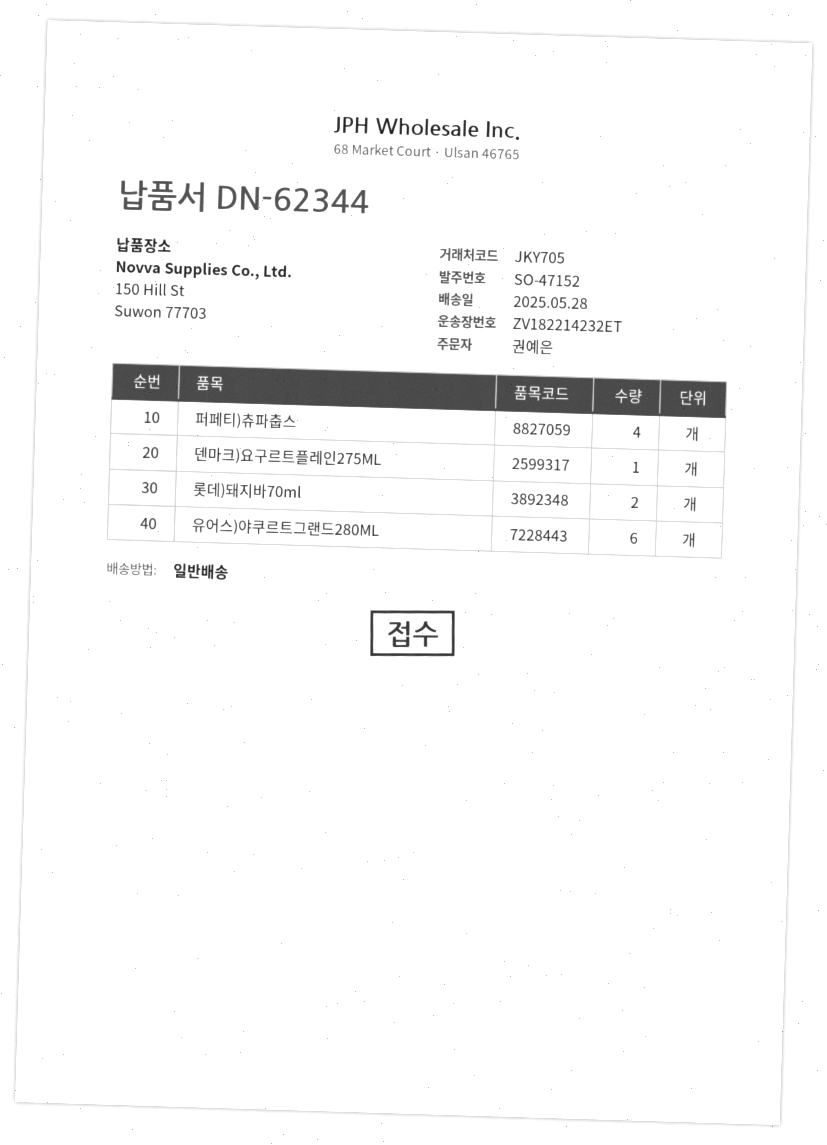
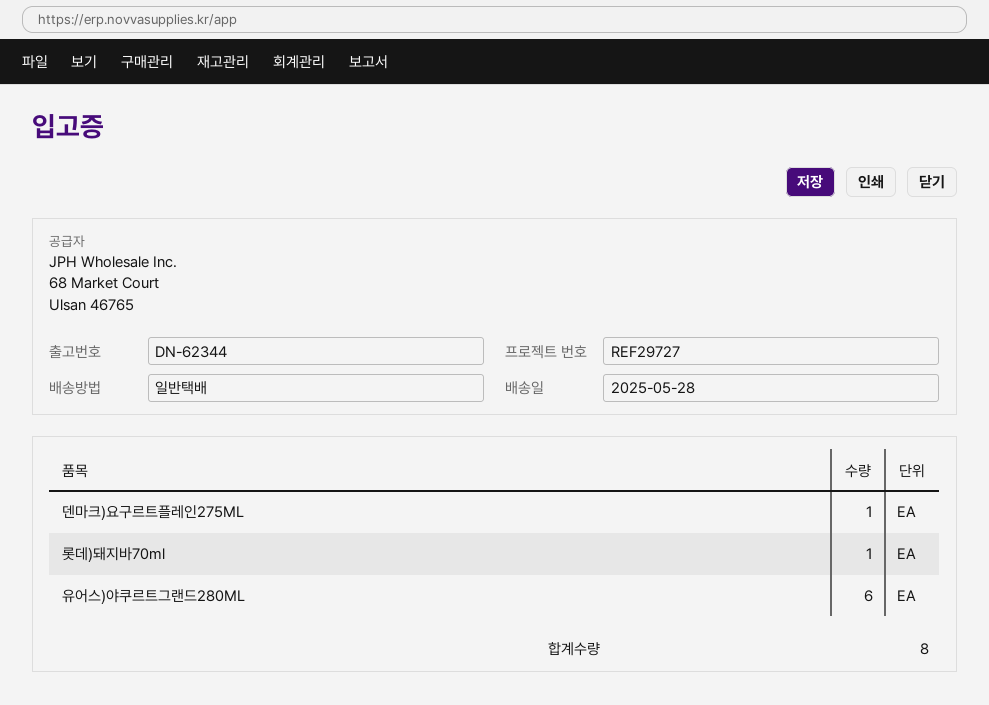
퍼페티)츄파춥스: 4 -> none
롯데)돼지바70ml: 2 -> 1

